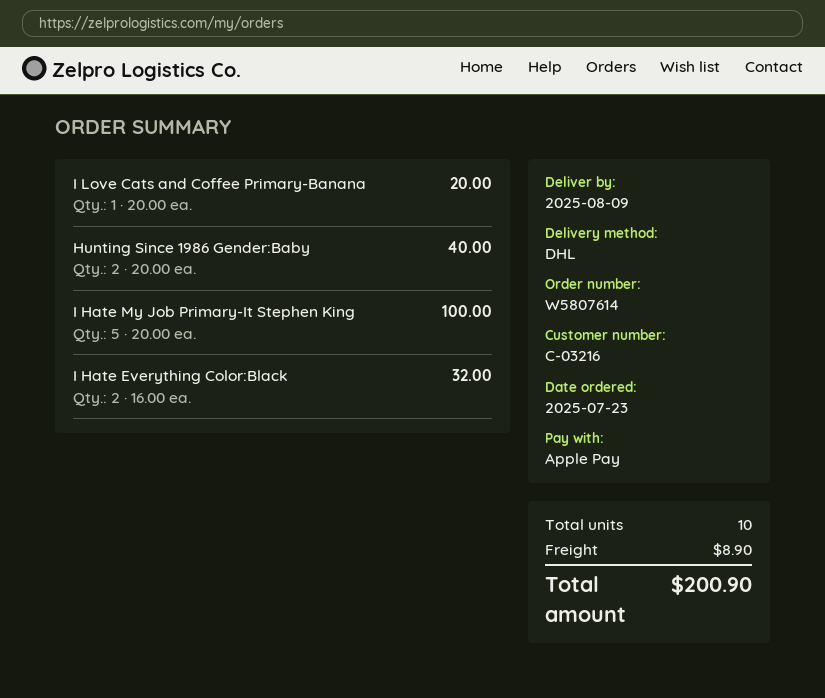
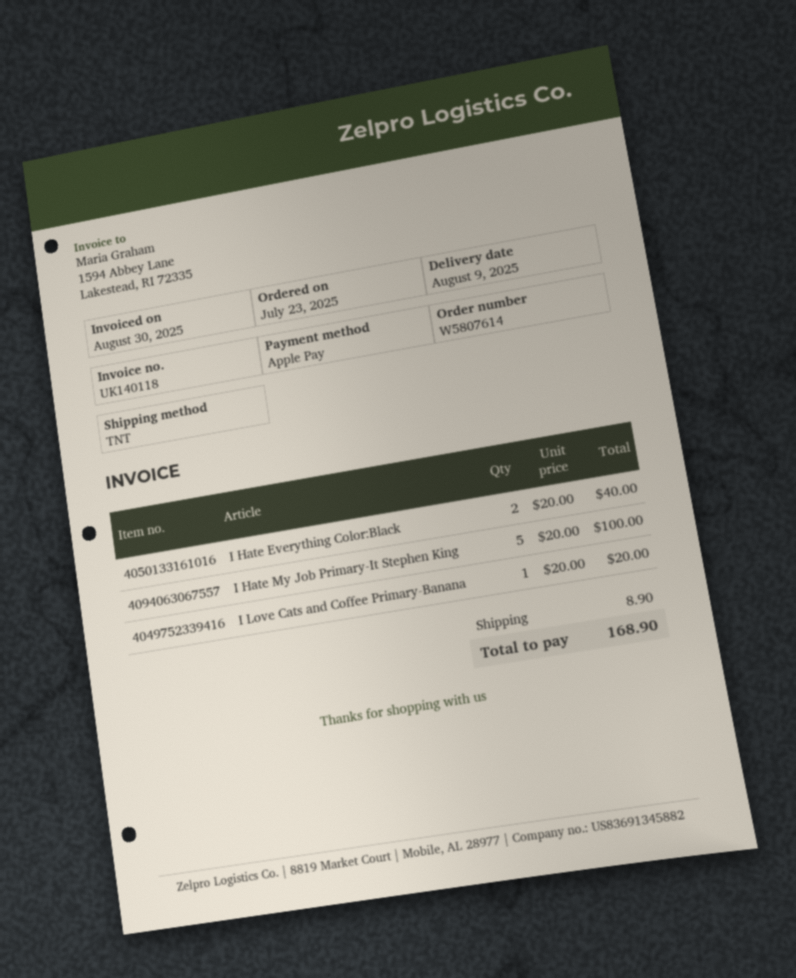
shipping method: DHL -> TNT
Hunting Since 1986 Gender:Baby: 2 x 20.00 = 40.00 -> none
I Hate Everything Color:Black: 2 x 16.00 = 32.00 -> 2 x 20.00 = 40.00
total: 200.90 -> 168.90

